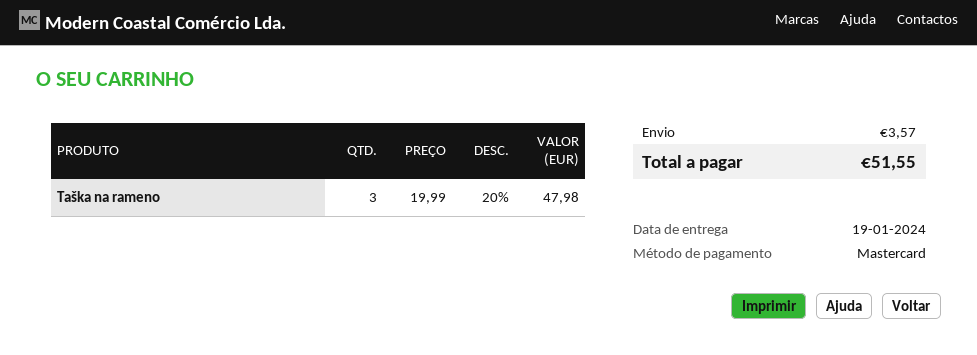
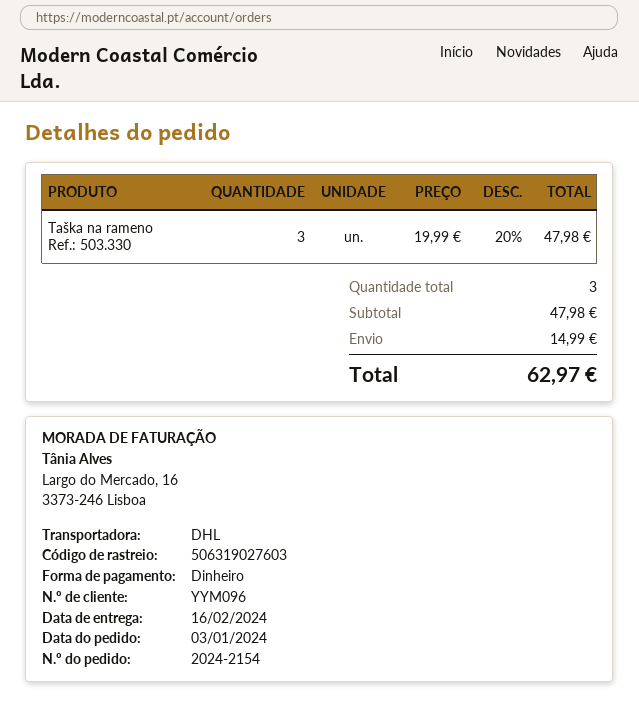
delivery date: 2024-01-19 -> 2024-02-16
payment method: Mastercard -> cash
shipping: 3.57 -> 14.99
total: 51.55 -> 62.97

